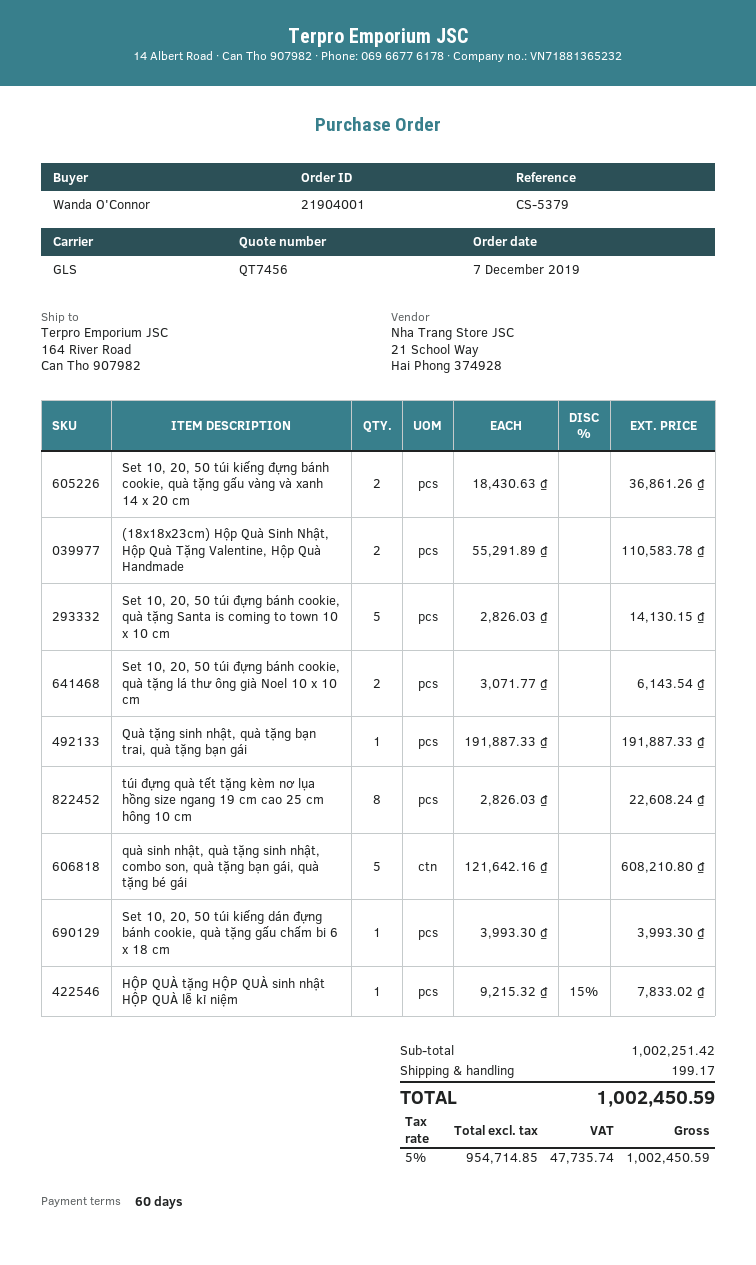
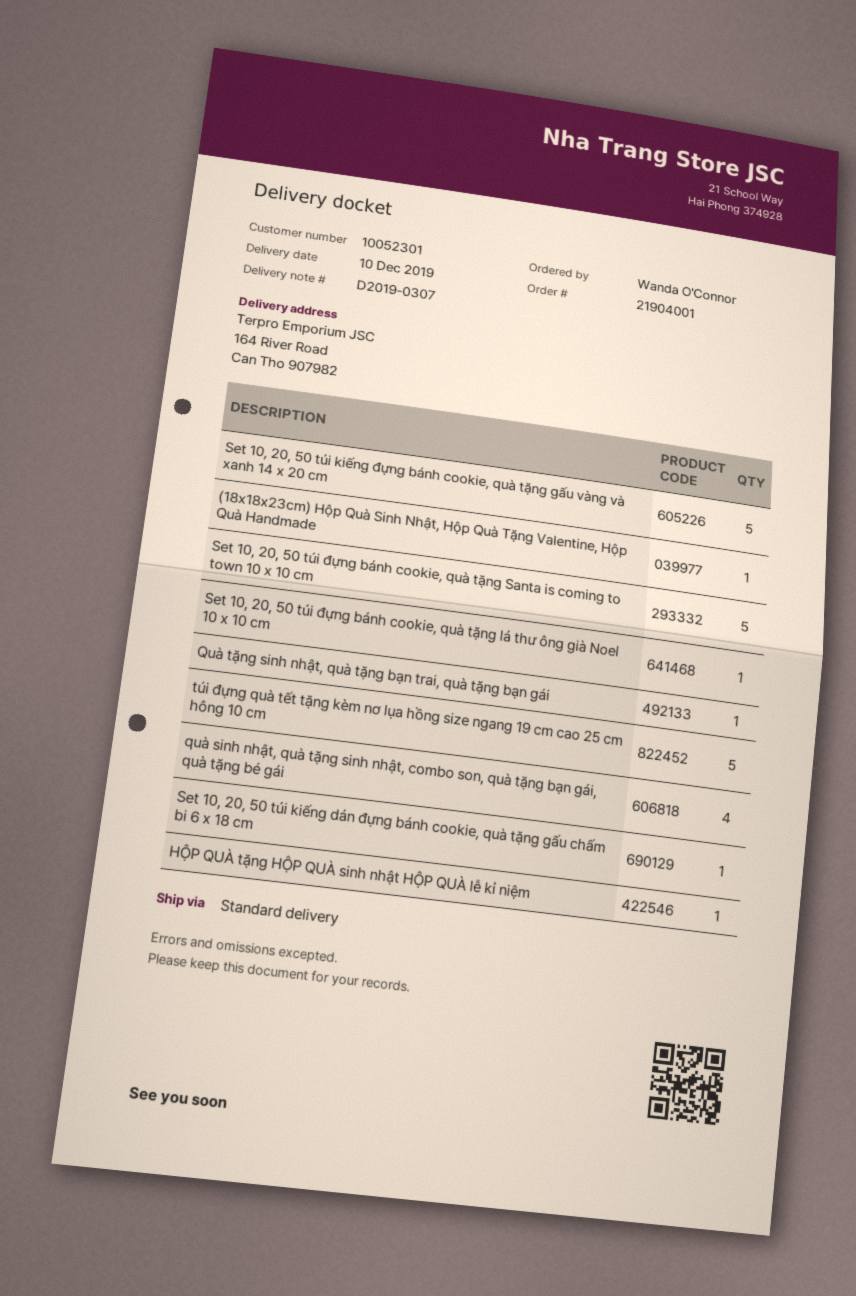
shipping method: GLS -> standard
Set 10, 20, 50 túi kiếng đựng bánh cookie, quà tặng gấu vàng và xanh 14 x 20 cm: 2 -> 5
(18x18x23cm) Hộp Quà Sinh Nhật, Hộp Quà Tặng Valentine, Hộp Quà Handmade: 2 -> 1
Set 10, 20, 50 túi đựng bánh cookie, quà tặng lá thư ông già Noel 10 x 10 cm: 2 -> 1
túi đựng quà tết tặng kèm nơ lụa hồng size ngang 19 cm cao 25 cm hông 10 cm: 8 -> 5
quà sinh nhật, quà tặng sinh nhật, combo son, quà tặng bạn gái, quà tặng bé gái: 5 -> 4

